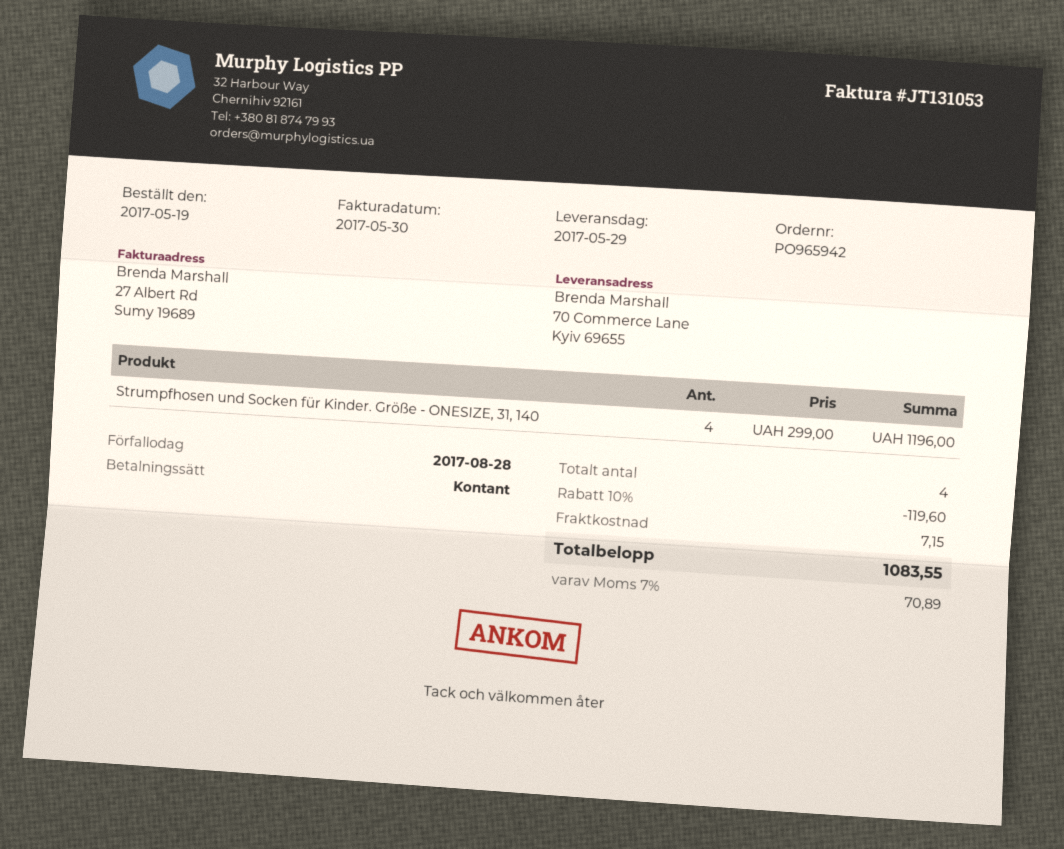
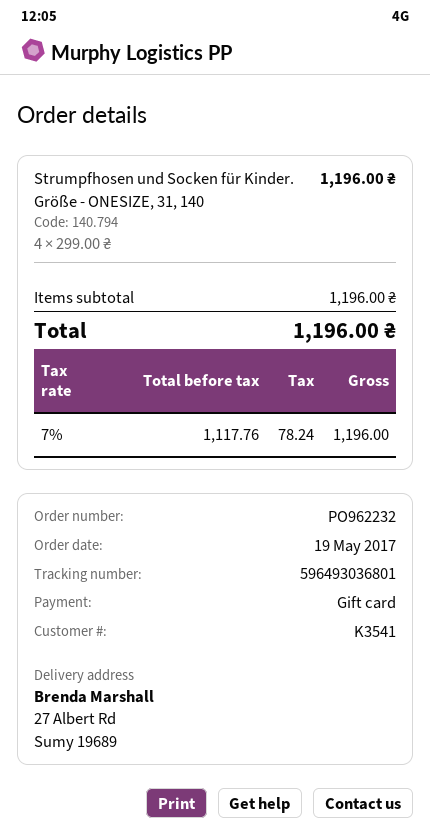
order number: PO965942 -> PO962232
payment method: cash -> gift card
ship to: 70 Commerce Lane, Kyiv 69655 -> 27 Albert Rd, Sumy 19689
discount: 10% = 119.60 -> none
shipping: 7.15 -> none
tax: 7% = 70.89 -> 7% = 78.24
total: 1083.55 -> 1196.00

